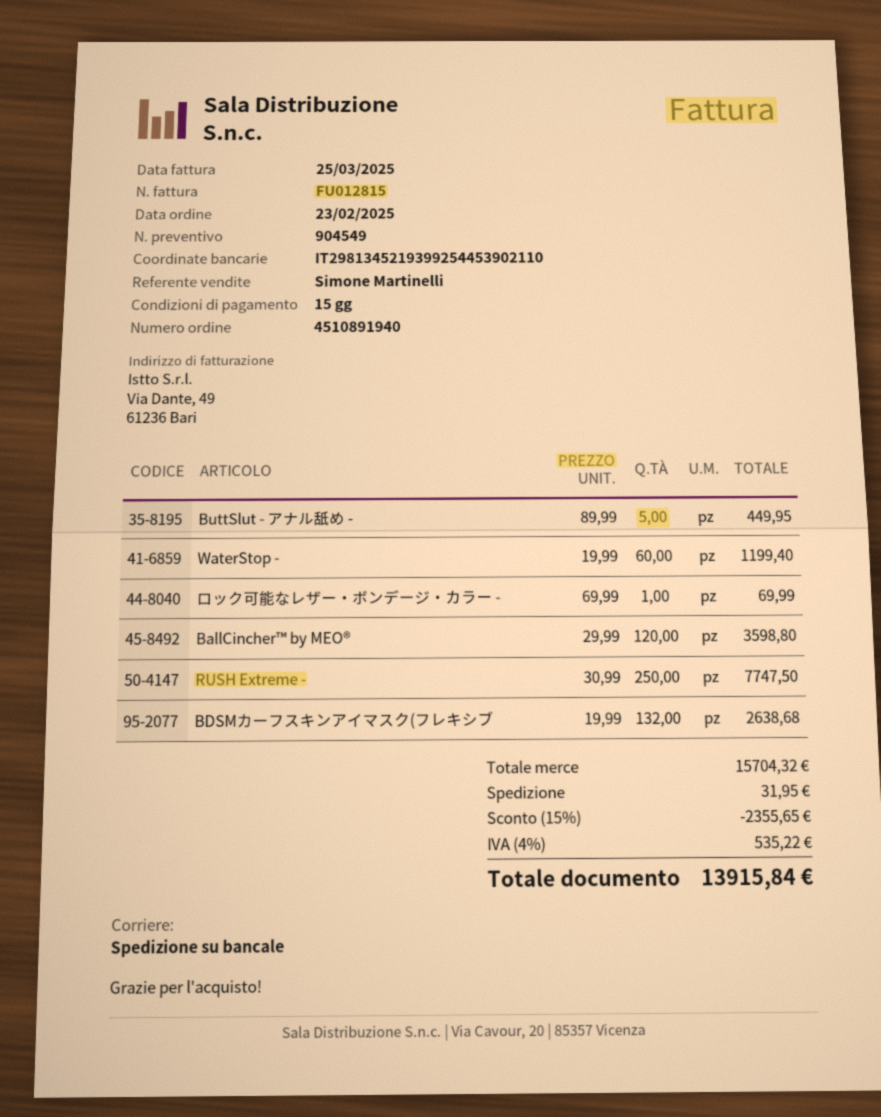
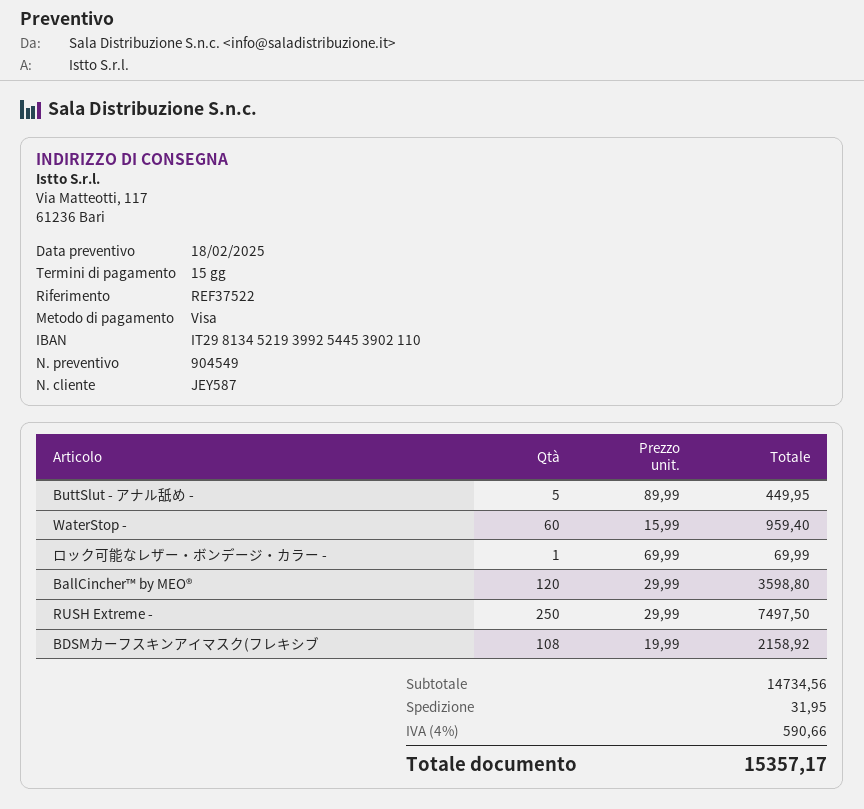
WaterStop -: 60 x 19.99 = 1199.40 -> 60 x 15.99 = 959.40
RUSH Extreme -: 250 x 30.99 = 7747.50 -> 250 x 29.99 = 7497.50
BDSMカーフスキンアイマスク(フレキシブ: 132 x 19.99 = 2638.68 -> 108 x 19.99 = 2158.92
subtotal: 15704.32 -> 14734.56
discount: 15% = 2355.65 -> none
tax: 4% = 535.22 -> 4% = 590.66
total: 13915.84 -> 15357.17

